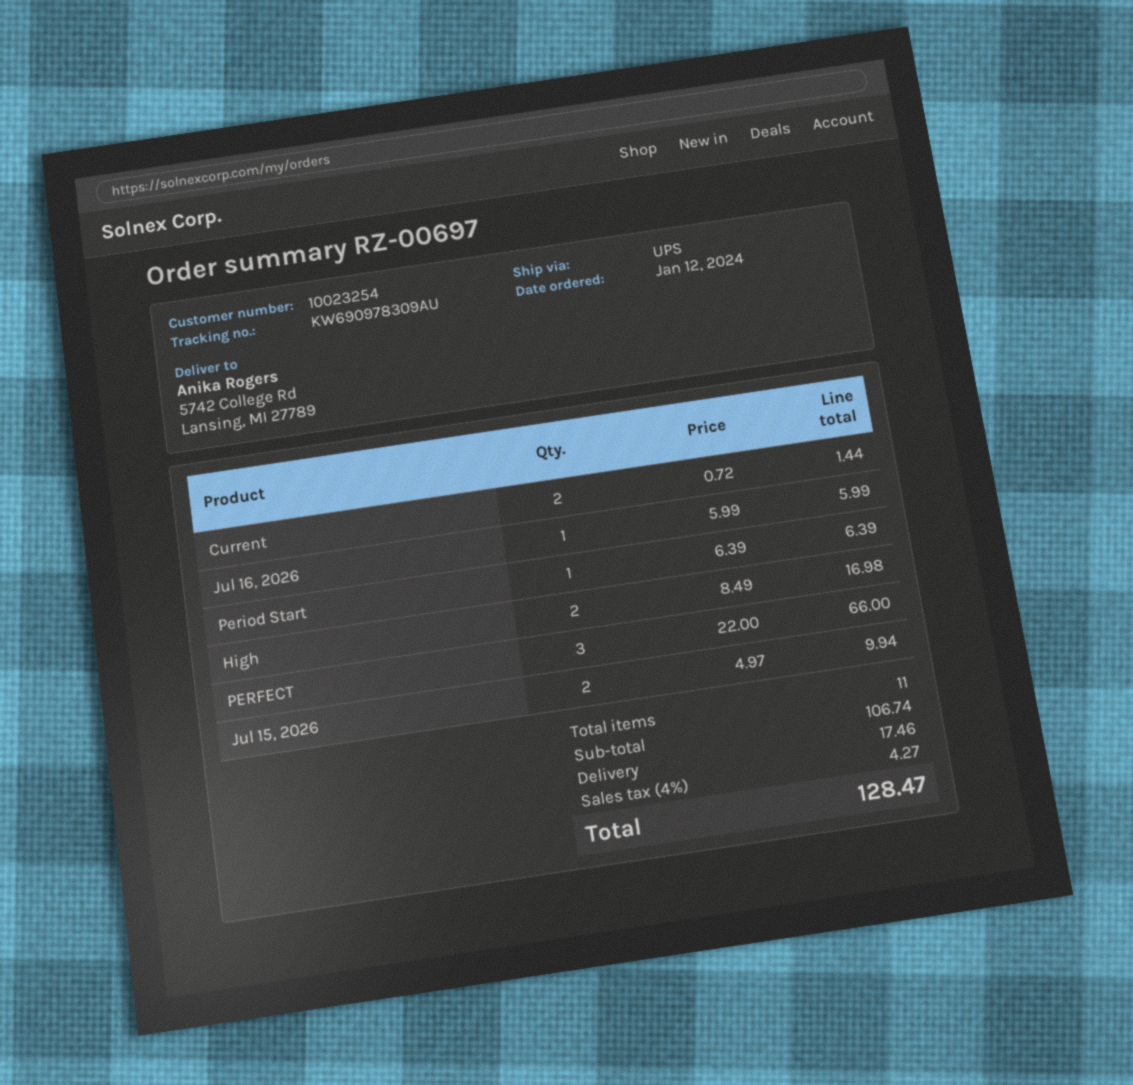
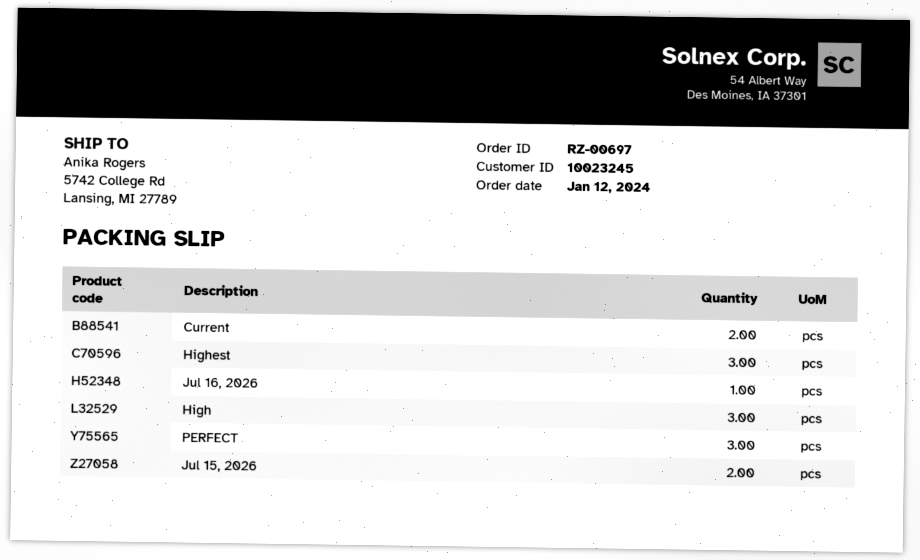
customer number: 10023254 -> 10023245
Period Start: 1 -> none
High: 2 -> 3
Highest: none -> 3

